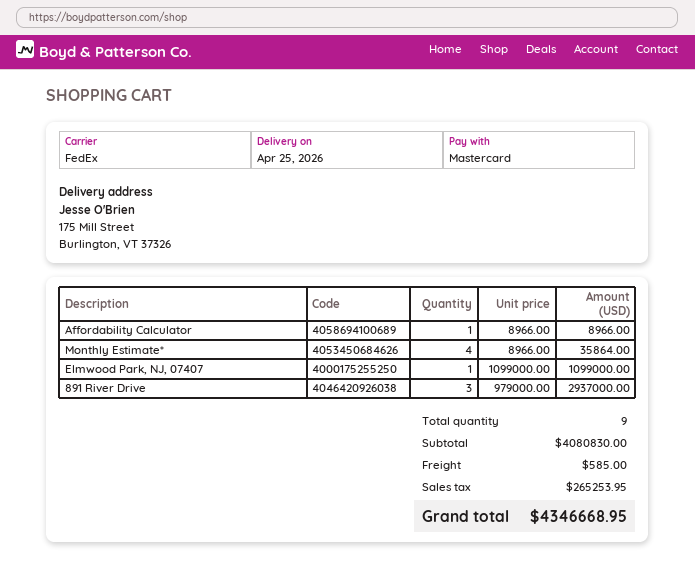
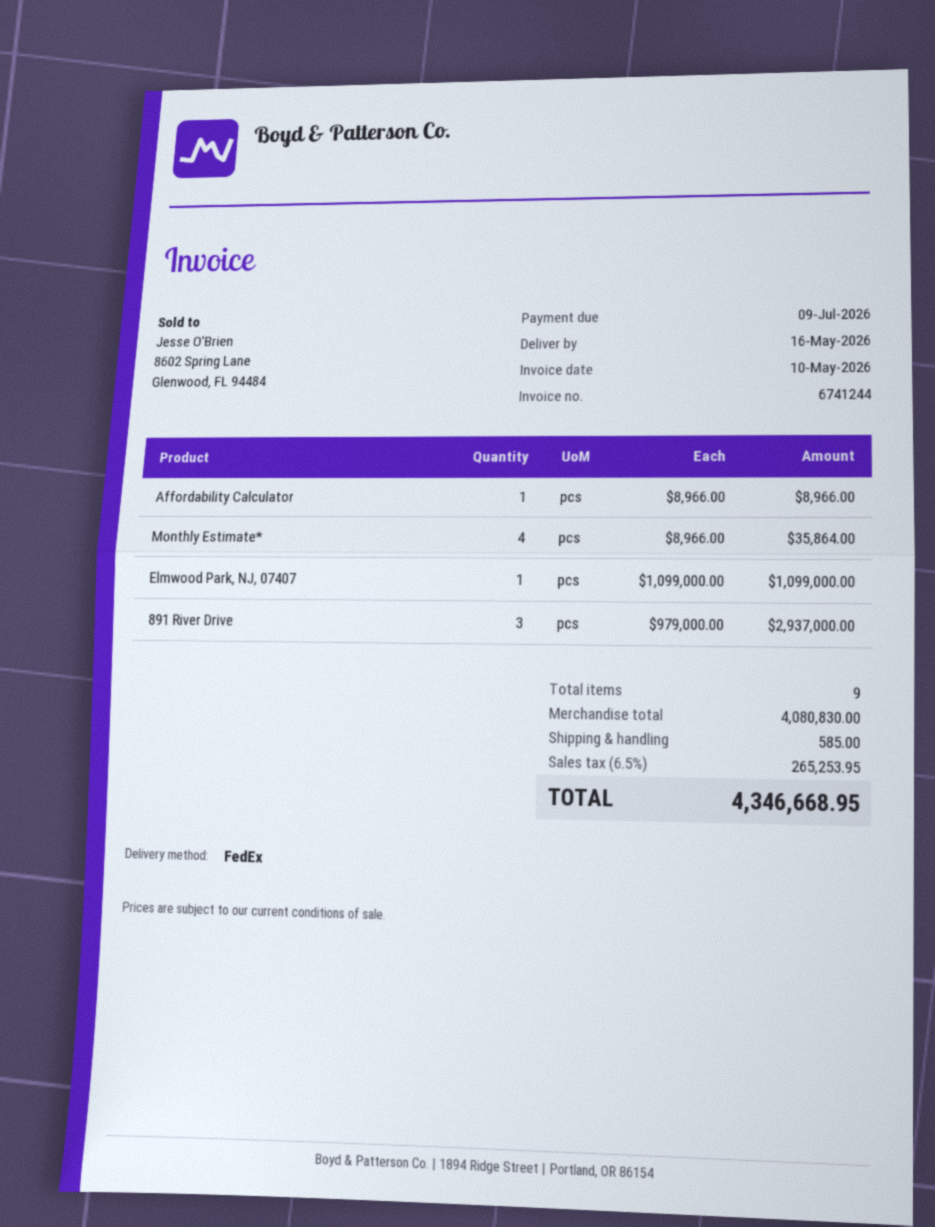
delivery date: 2026-04-25 -> 2026-05-16

